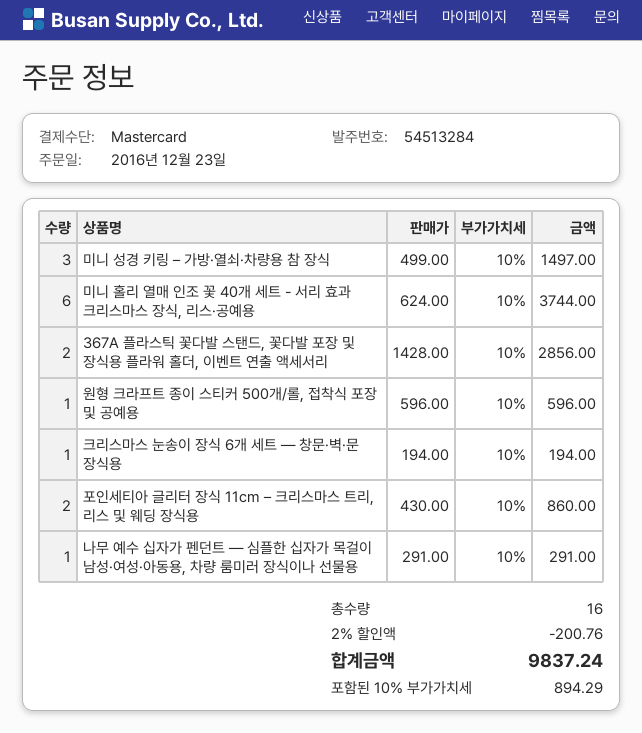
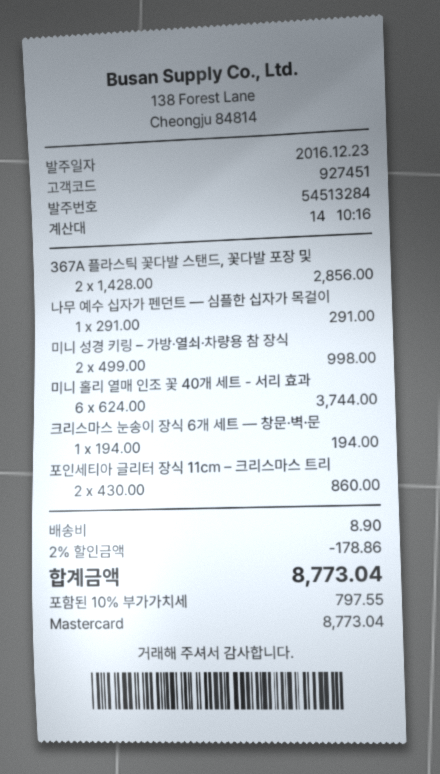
미니 성경 키링 – 가방·열쇠·차량용 참 장식: 3 x 499.00 = 1497.00 -> 2 x 499.00 = 998.00
원형 크라프트 종이 스티커 500개/롤, 접착식 포장 및 공예용: 1 x 596.00 = 596.00 -> none
discount: 2% = 200.76 -> 2% = 178.86
shipping: none -> 8.90
tax: 10% = 894.29 -> 10% = 797.55
total: 9837.24 -> 8773.04

